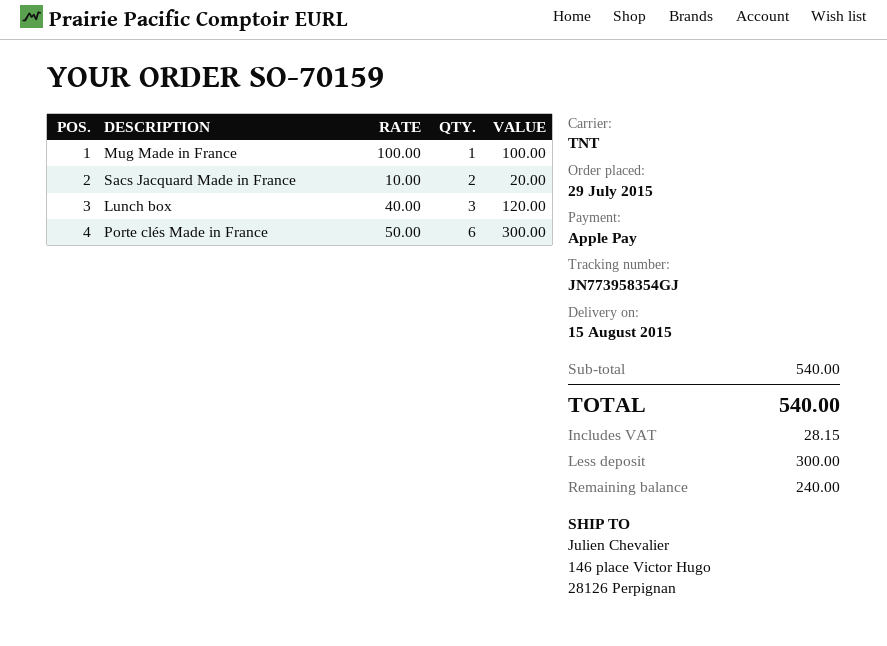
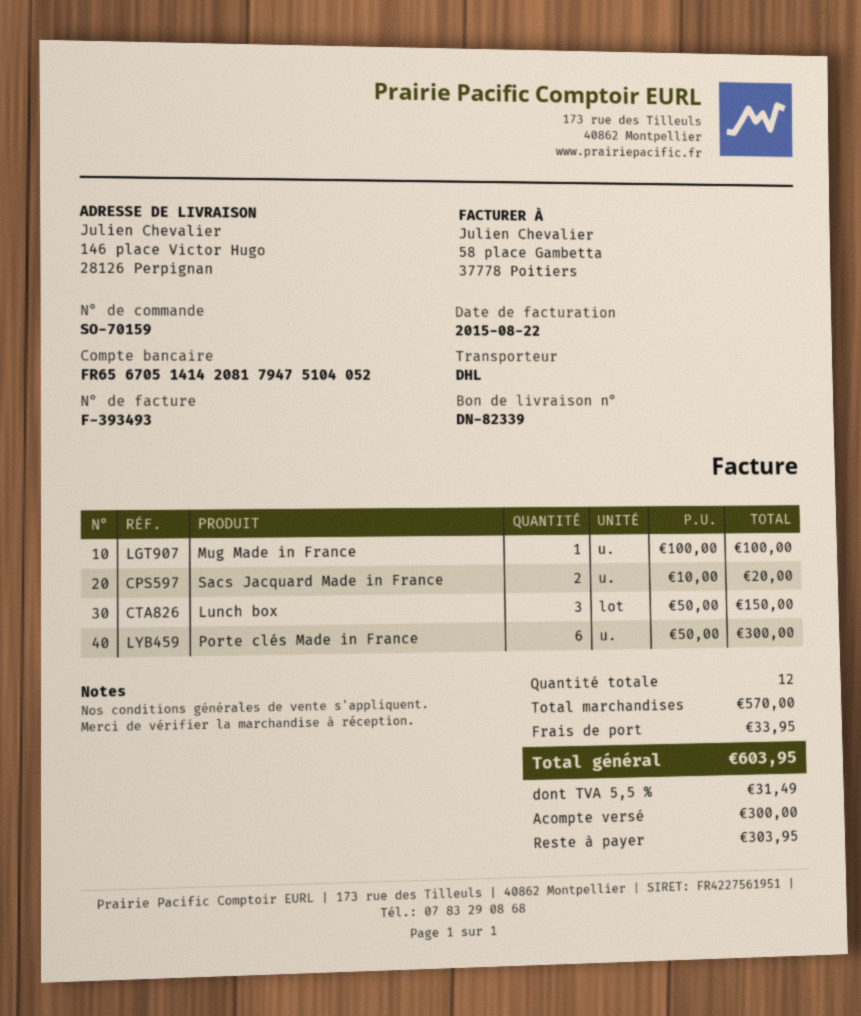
shipping method: TNT -> DHL
Lunch box: 3 x 40.00 = 120.00 -> 3 x 50.00 = 150.00
subtotal: 540.00 -> 570.00
shipping: none -> 33.95
tax: 28.15 -> 31.49
total: 540.00 -> 603.95
balance: 240.00 -> 303.95

